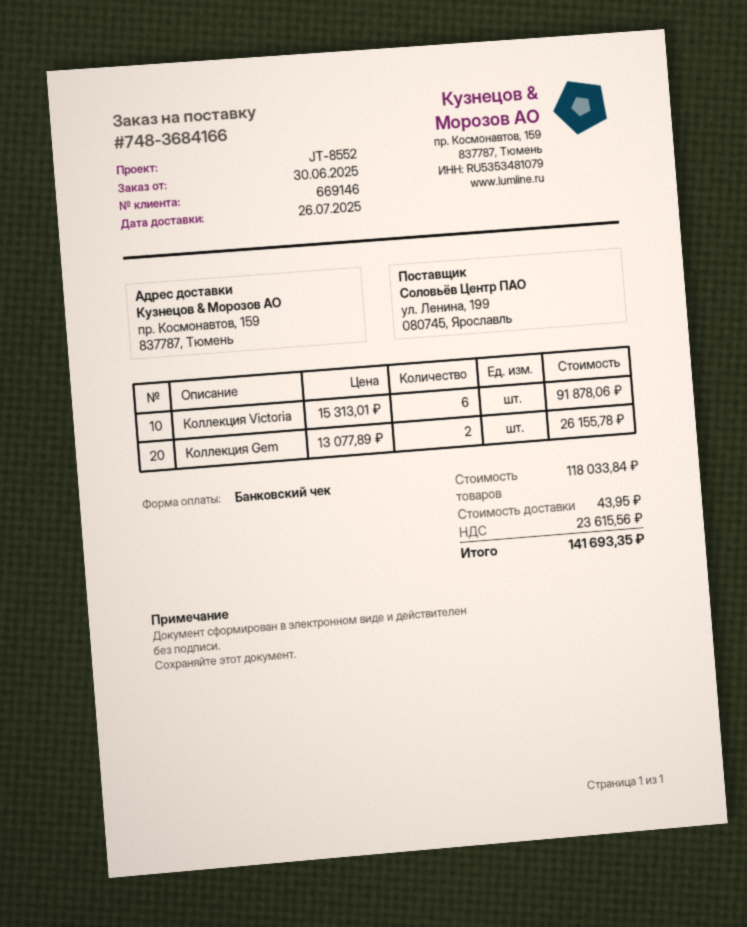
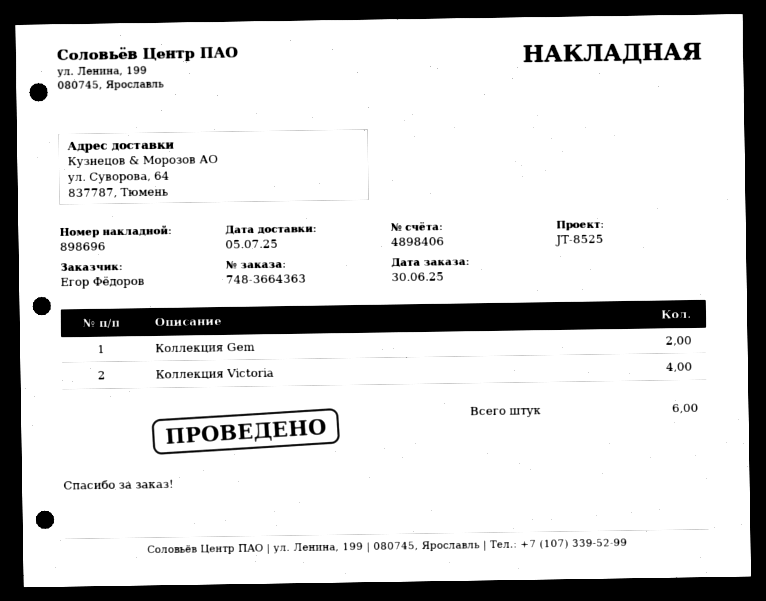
order number: 748-3684166 -> 748-3664363
delivery date: 2025-07-26 -> 2025-07-05
reference: JT-8552 -> JT-8525
ship to: пр. Космонавтов, 159, 837787, Тюмень -> ул. Суворова, 64, 837787, Тюмень
Коллекция Victoria: 6 -> 4

